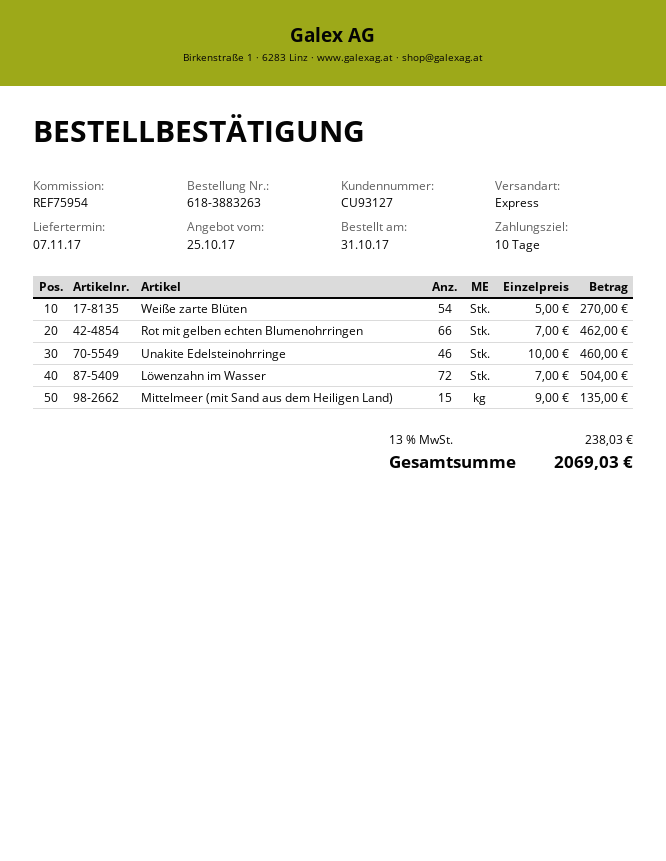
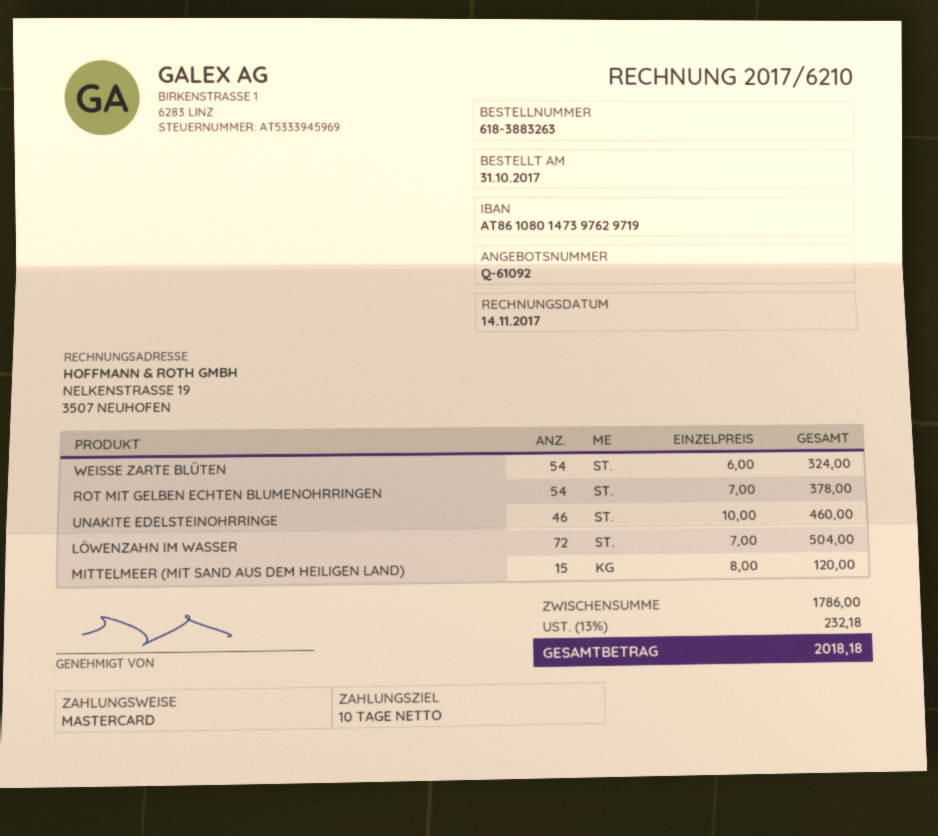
Weiße zarte Blüten: 54 x 5.00 = 270.00 -> 54 x 6.00 = 324.00
Rot mit gelben echten Blumenohrringen: 66 x 7.00 = 462.00 -> 54 x 7.00 = 378.00
Mittelmeer (mit Sand aus dem Heiligen Land): 15 x 9.00 = 135.00 -> 15 x 8.00 = 120.00
tax: 13% = 238.03 -> 13% = 232.18
total: 2069.03 -> 2018.18

